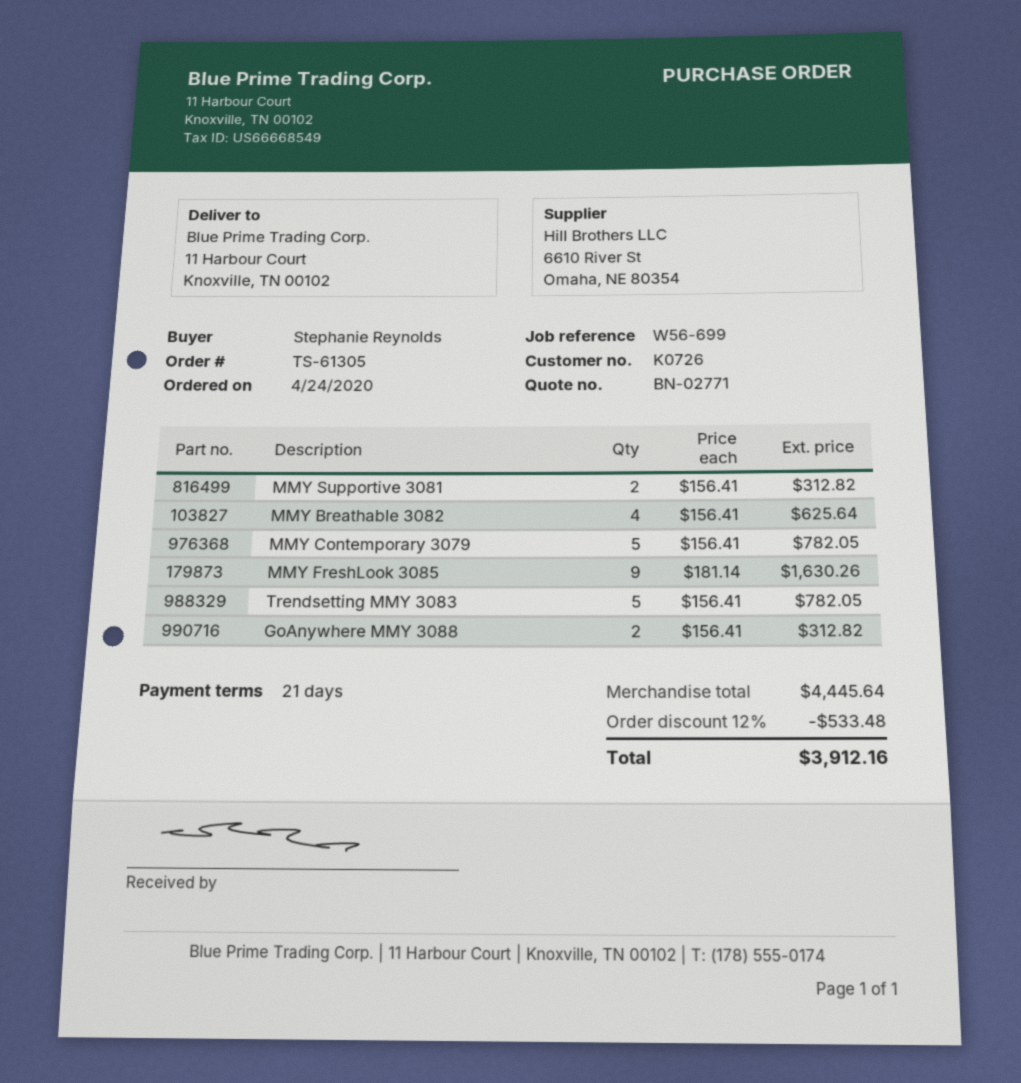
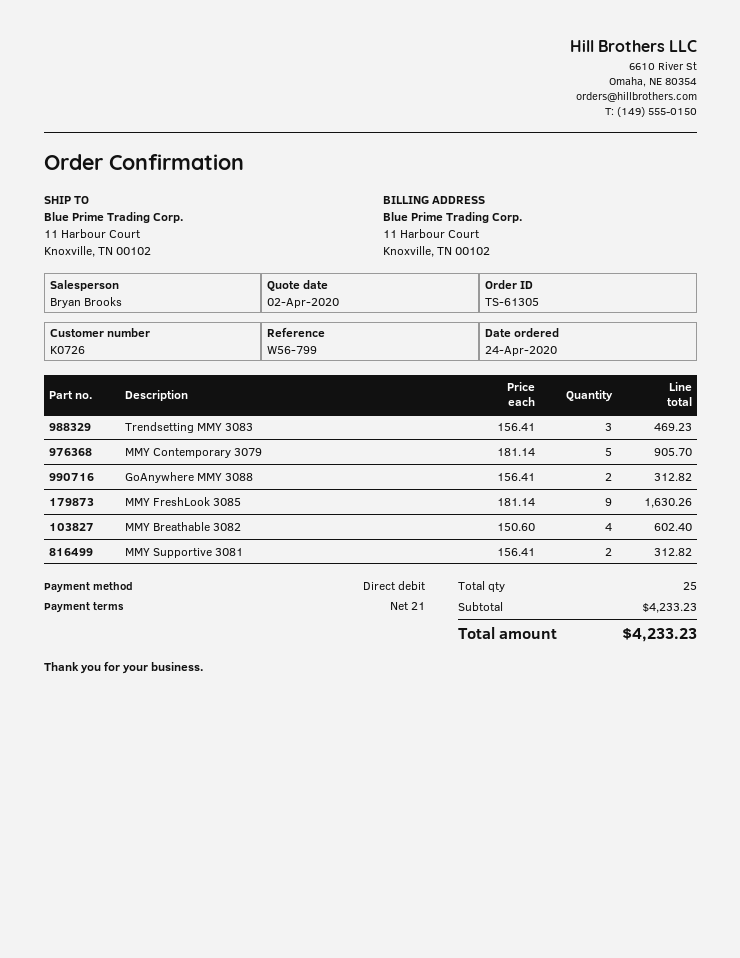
reference: W56-699 -> W56-799
MMY Breathable 3082: 4 x 156.41 = 625.64 -> 4 x 150.60 = 602.40
MMY Contemporary 3079: 5 x 156.41 = 782.05 -> 5 x 181.14 = 905.70
Trendsetting MMY 3083: 5 x 156.41 = 782.05 -> 3 x 156.41 = 469.23
subtotal: 4445.64 -> 4233.23
discount: 12% = 533.48 -> none
total: 3912.16 -> 4233.23

